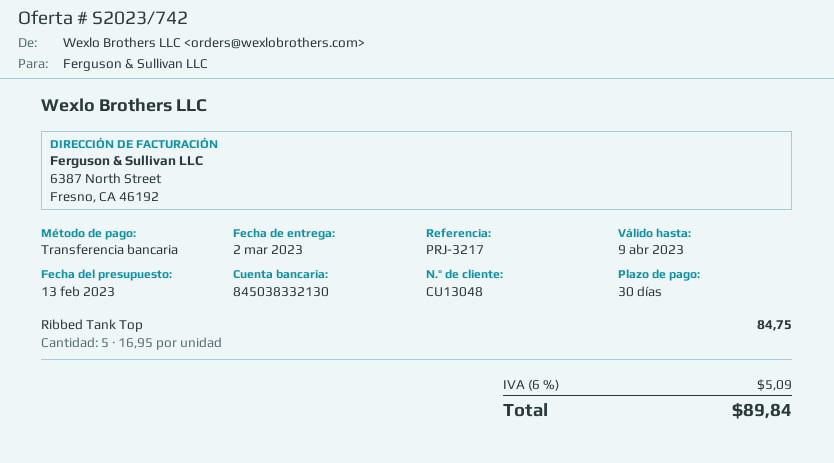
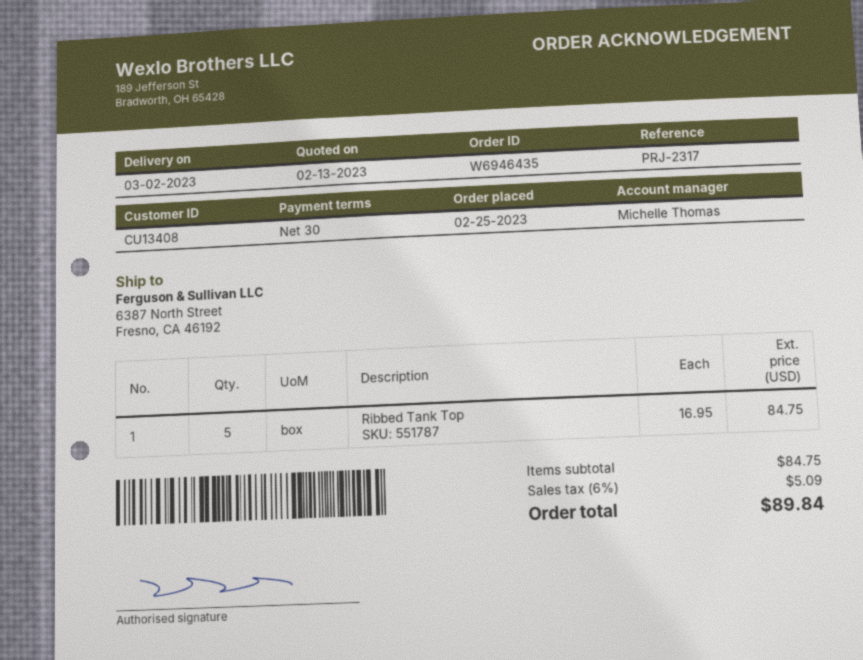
customer number: CU13048 -> CU13408
reference: PRJ-3217 -> PRJ-2317

